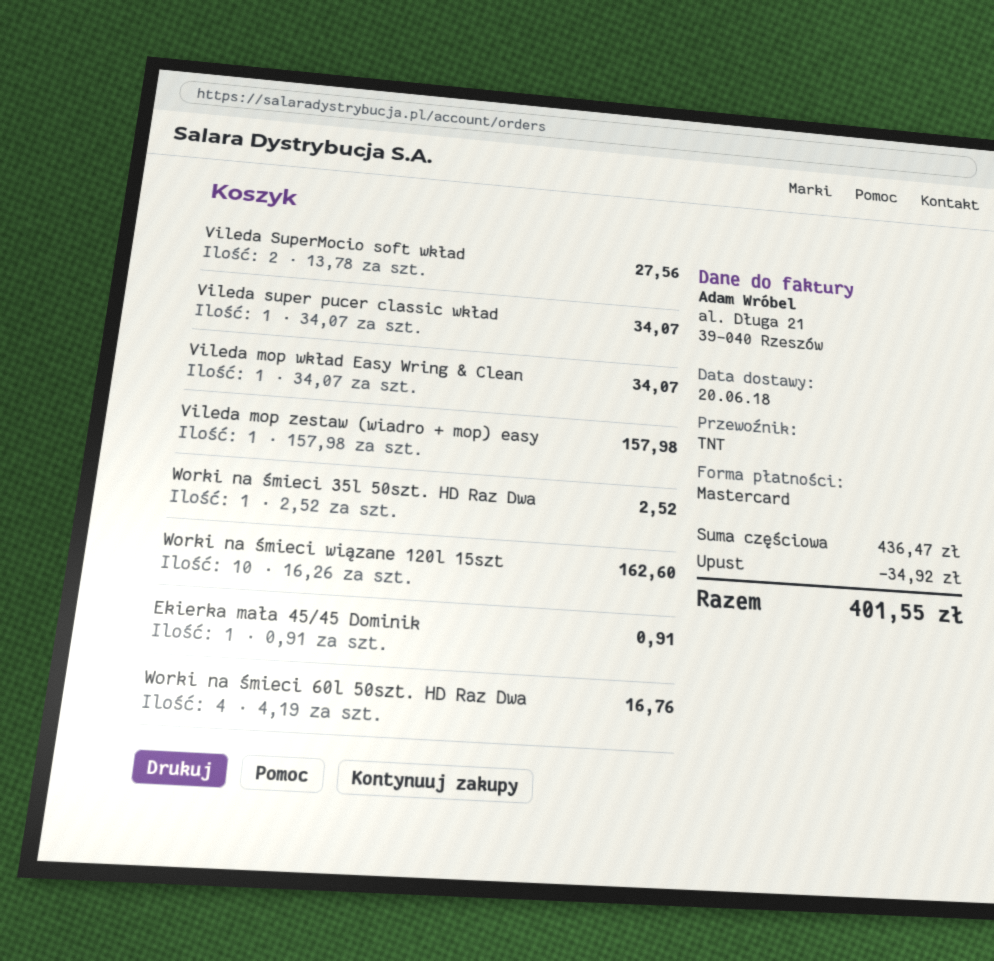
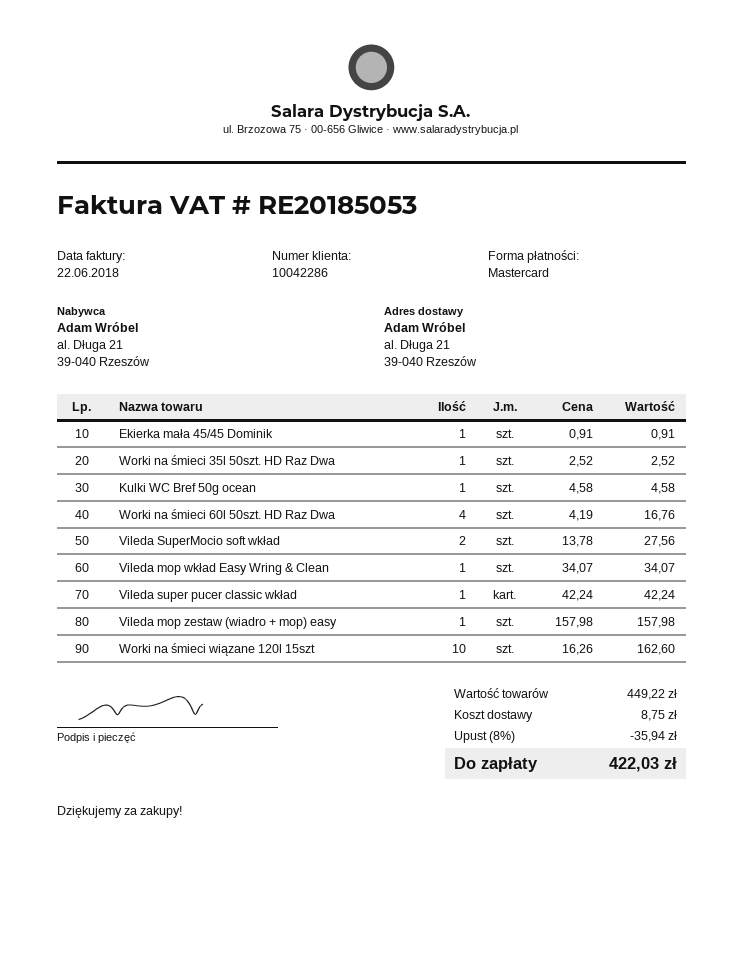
Vileda super pucer classic wkład: 1 x 34.07 = 34.07 -> 1 x 42.24 = 42.24
Kulki WC Bref 50g ocean: none -> 1 x 4.58 = 4.58
subtotal: 436.47 -> 449.22
discount: 34.92 -> 35.94
shipping: none -> 8.75
total: 401.55 -> 422.03

